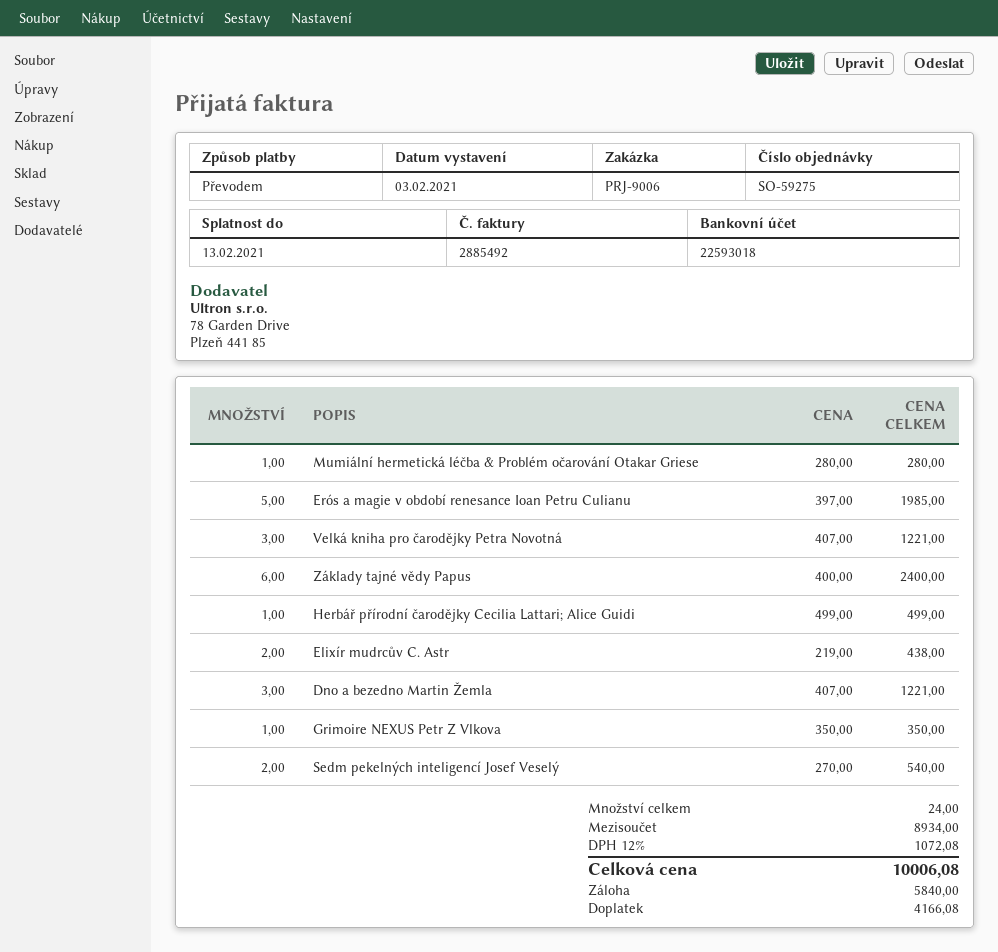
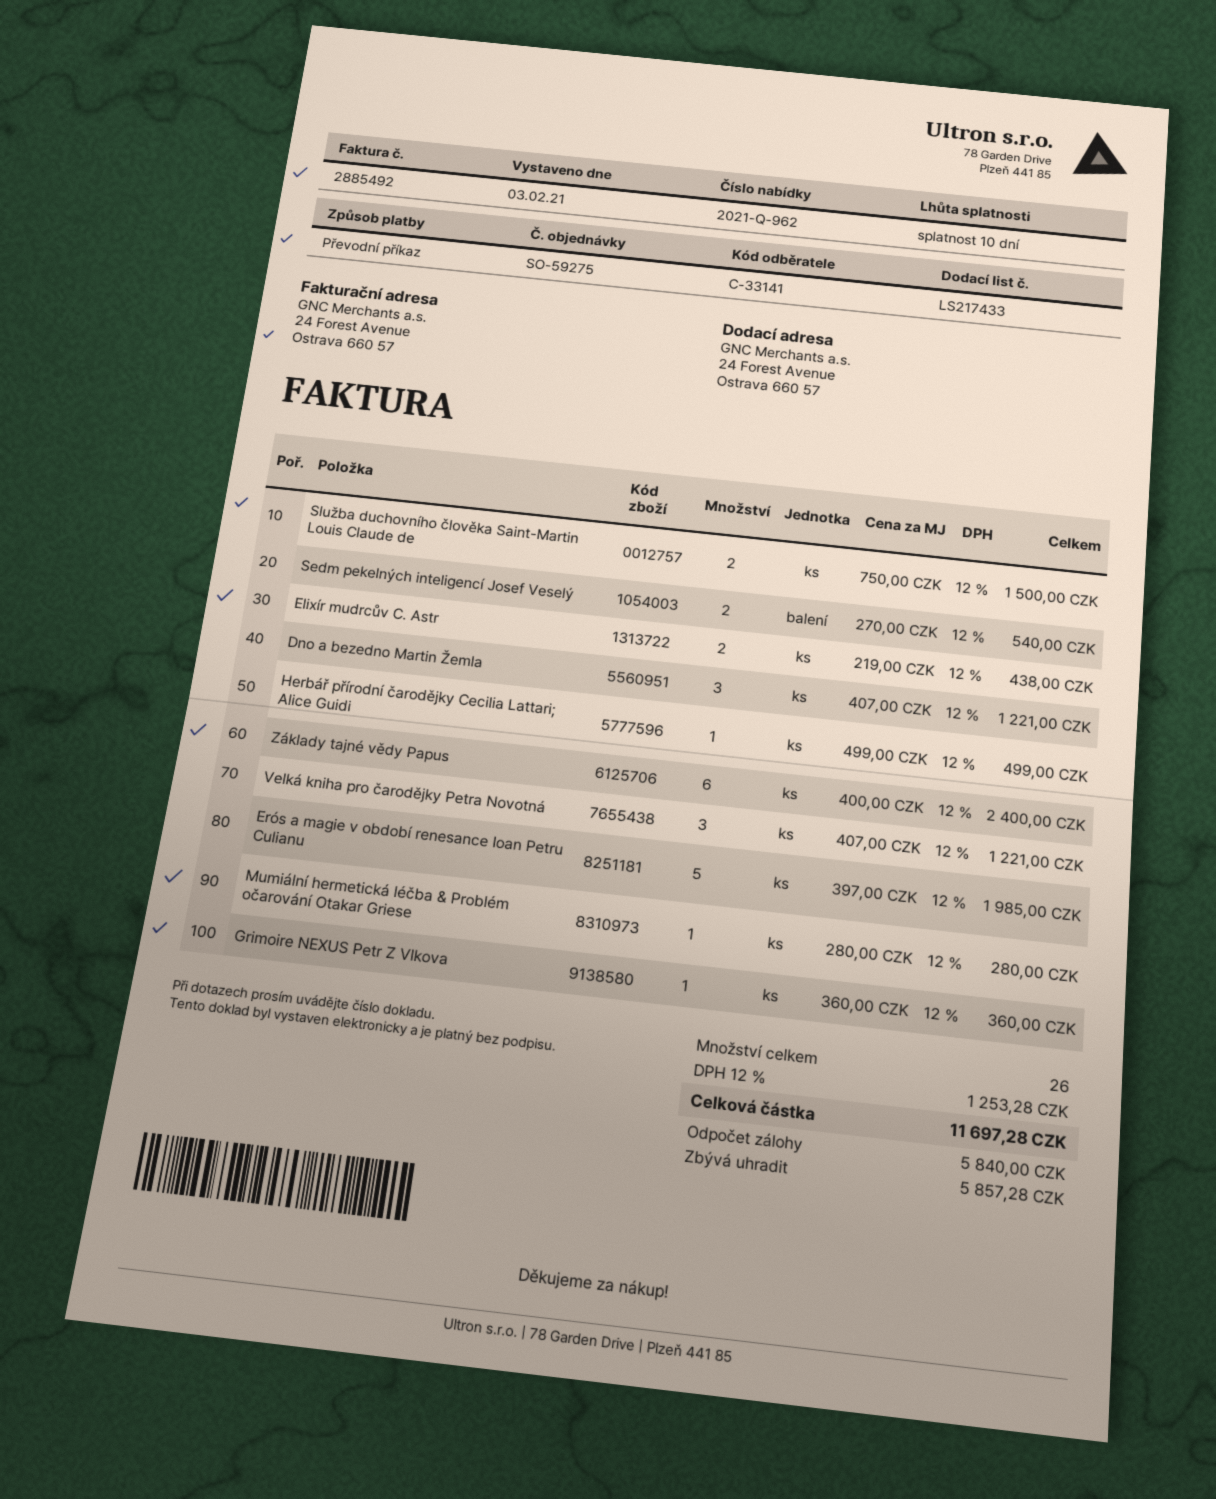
Grimoire NEXUS Petr Z Vlkova: 1 x 350.00 = 350.00 -> 1 x 360.00 = 360.00
Služba duchovního člověka Saint-Martin Louis Claude de: none -> 2 x 750.00 = 1500.00
total quantity: 24 -> 26
tax: 12% = 1072.08 -> 12% = 1253.28
total: 10006.08 -> 11697.28
balance: 4166.08 -> 5857.28

